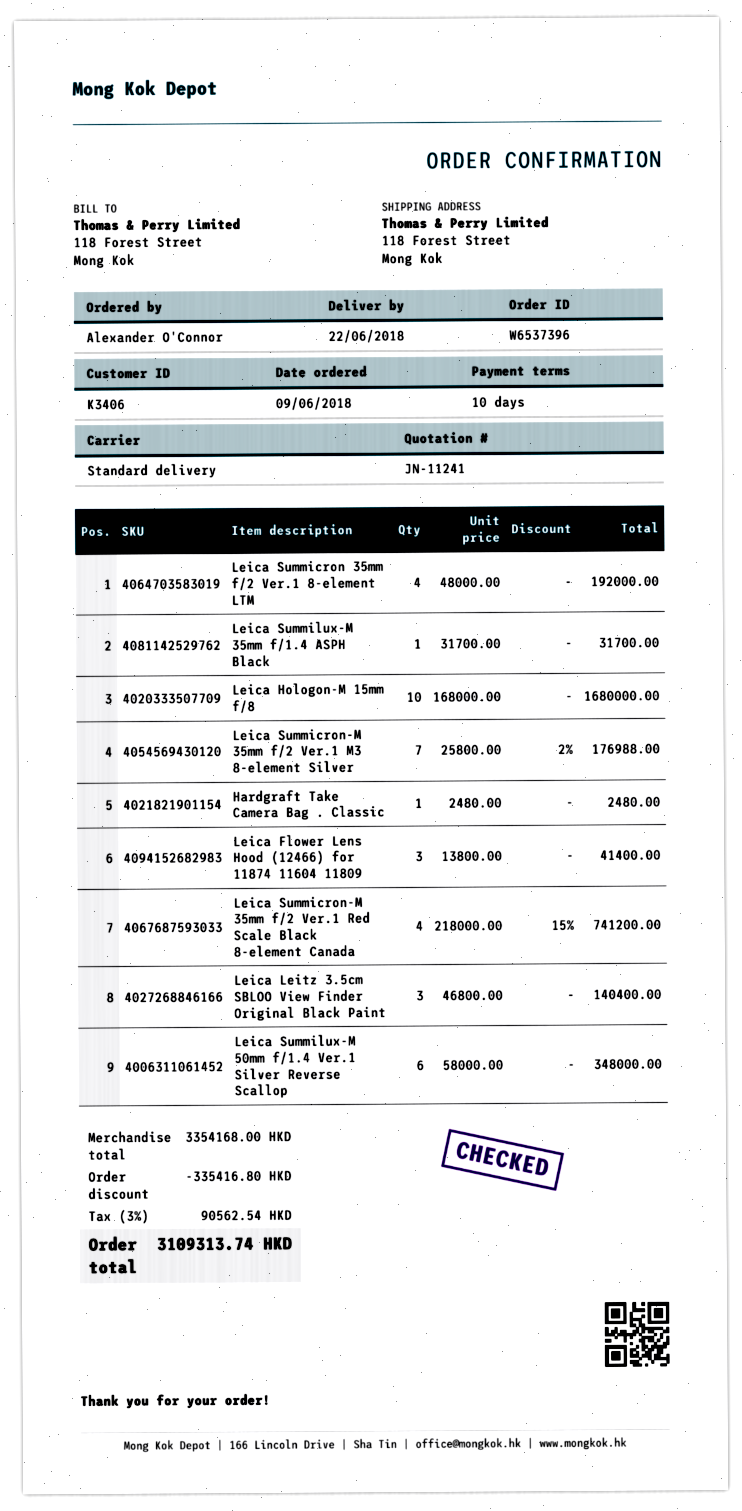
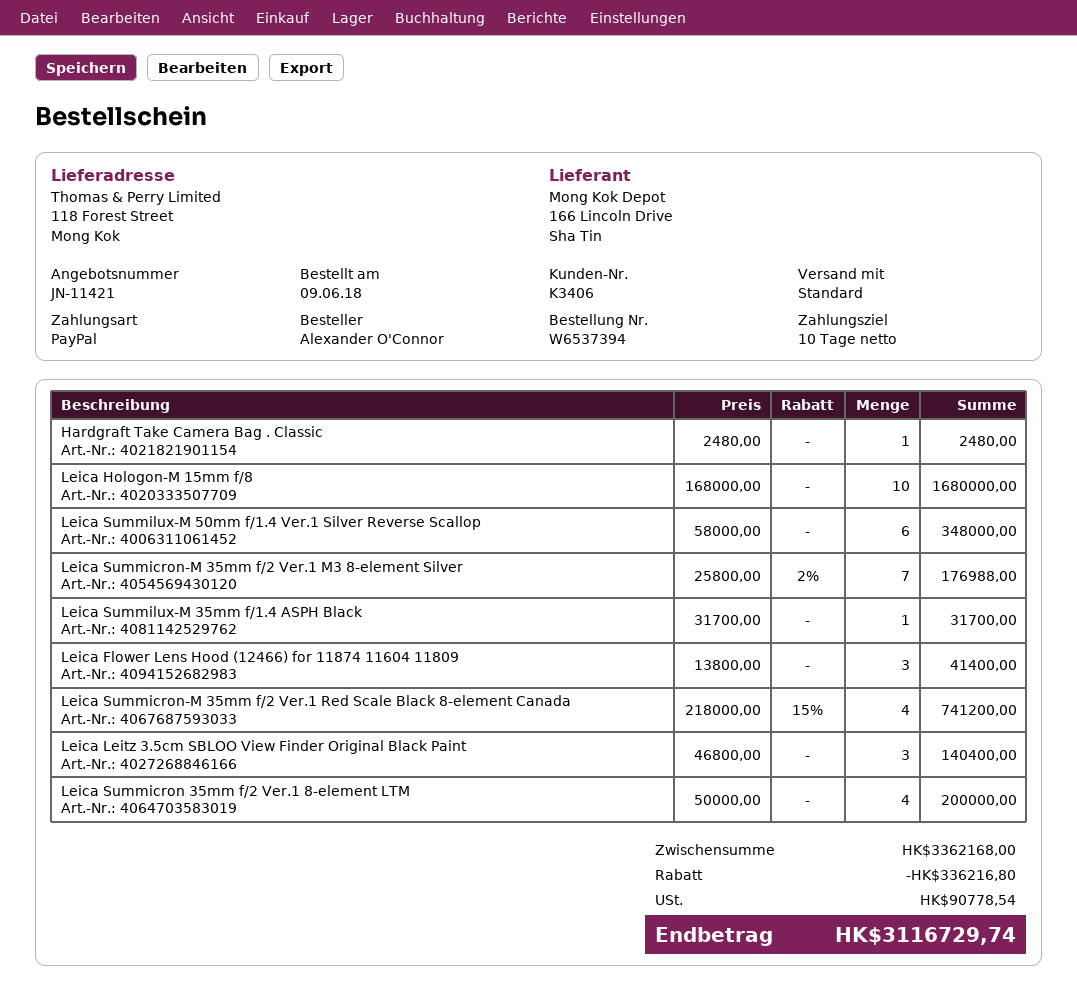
quote number: JN-11241 -> JN-11421
order number: W6537396 -> W6537394
Leica Summicron 35mm f/2 Ver.1 8-element LTM: 4 x 48000.00 = 192000.00 -> 4 x 50000.00 = 200000.00
subtotal: 3354168.00 -> 3362168.00
discount: 335416.80 -> 336216.80
tax: 90562.54 -> 90778.54
total: 3109313.74 -> 3116729.74

